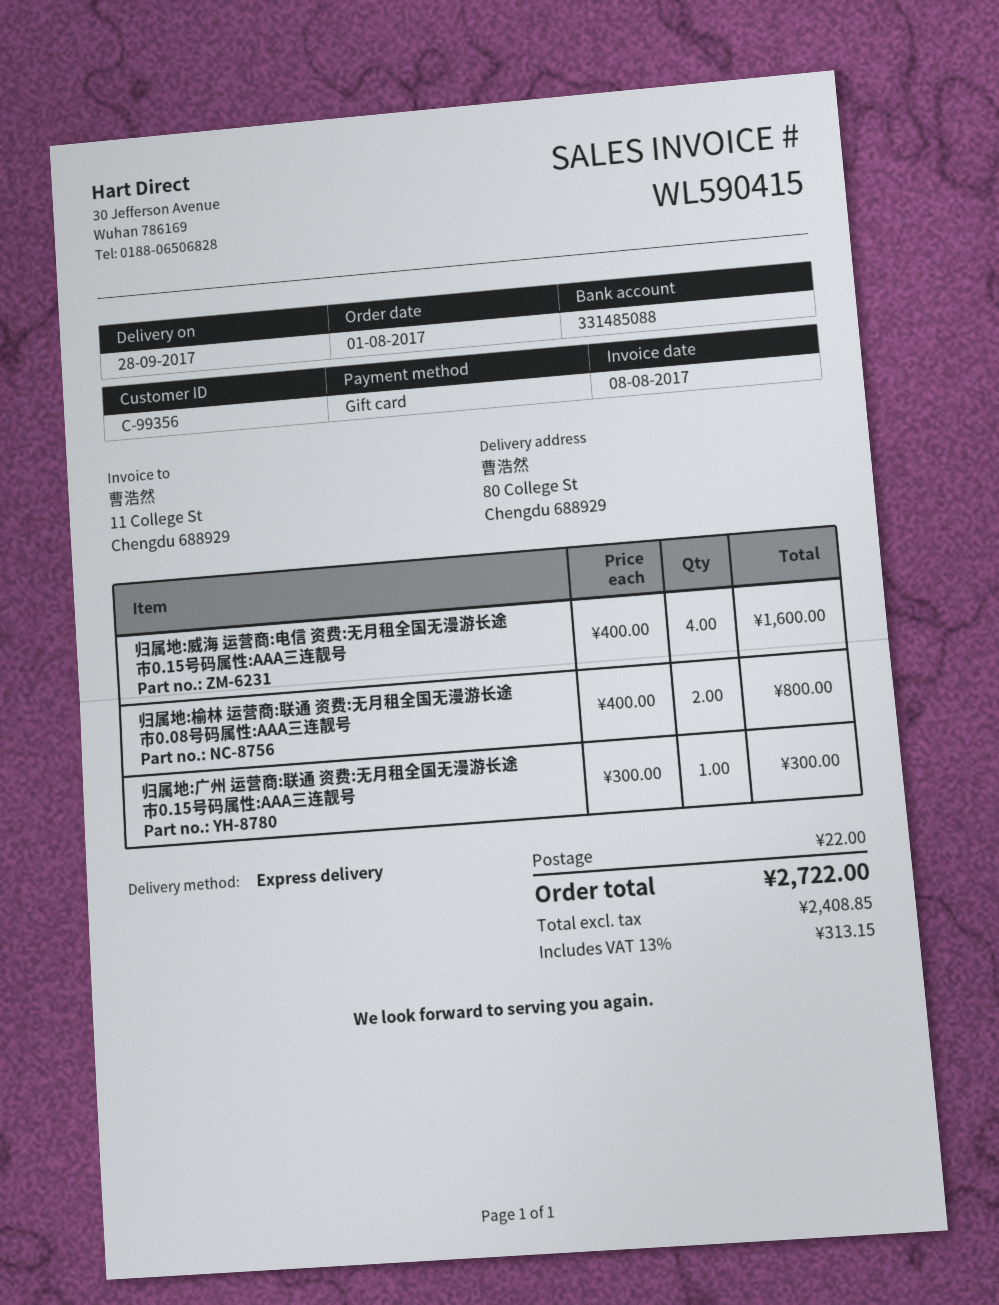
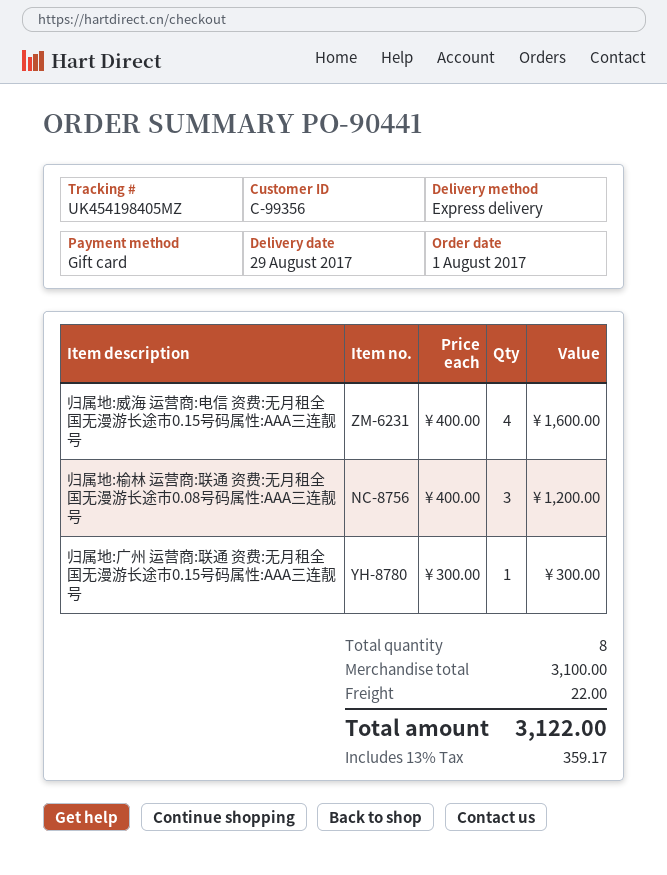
delivery date: 2017-09-28 -> 2017-08-29
归属地:榆林 运营商:联通 资费:无月租全国无漫游长途市0.08号码属性:AAA三连靓号: 2 x 400.00 = 800.00 -> 3 x 400.00 = 1200.00
tax: 13% = 313.15 -> 13% = 359.17
total: 2722.00 -> 3122.00

